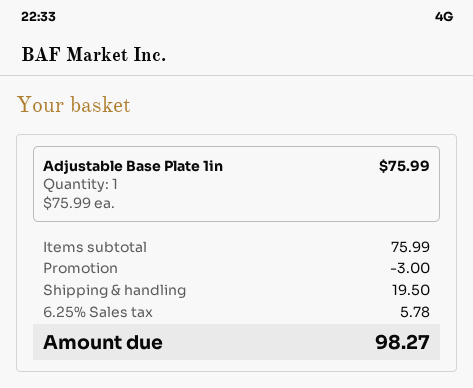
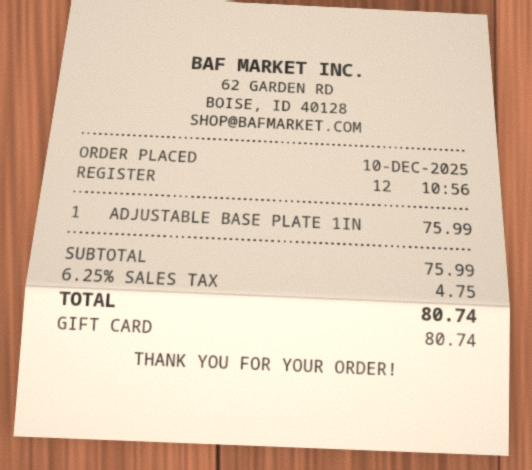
discount: 3.00 -> none
shipping: 19.50 -> none
tax: 6.25% = 5.78 -> 6.25% = 4.75
total: 98.27 -> 80.74

